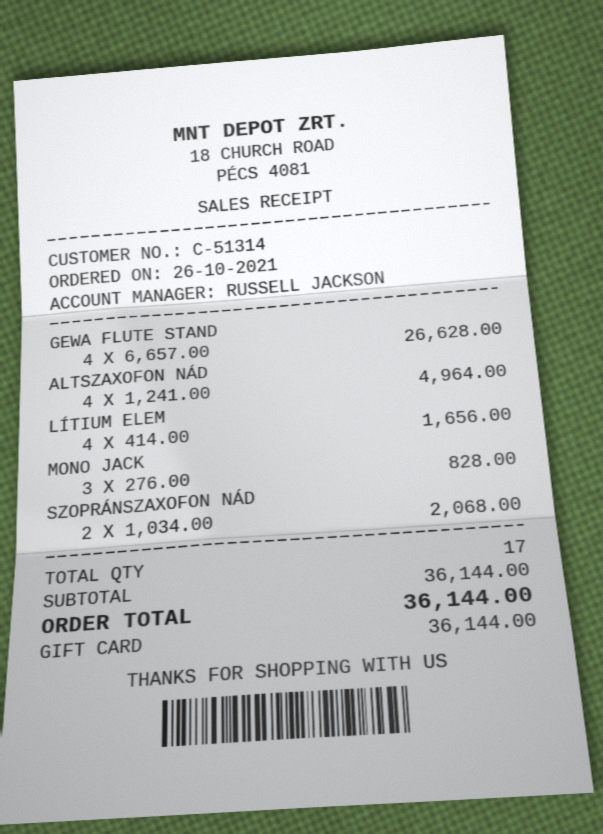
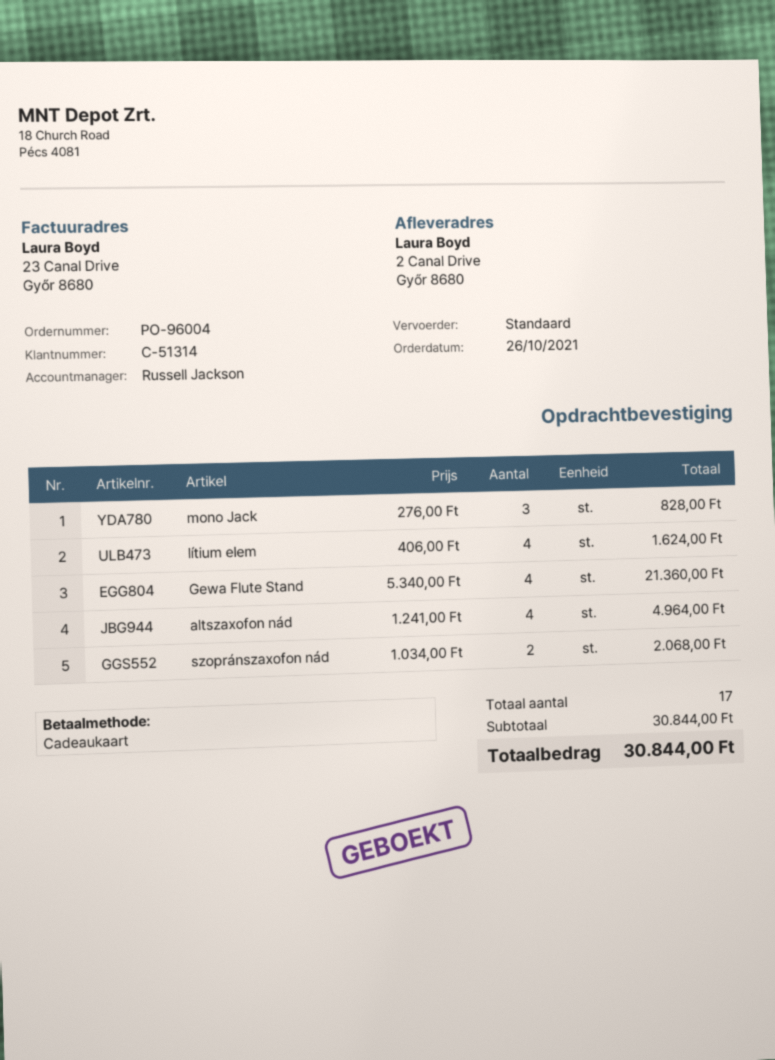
GEWA FLUTE STAND: 4 x 6657.00 = 26628.00 -> 4 x 5340.00 = 21360.00
LÍTIUM ELEM: 4 x 414.00 = 1656.00 -> 4 x 406.00 = 1624.00
subtotal: 36144.00 -> 30844.00
total: 36144.00 -> 30844.00

